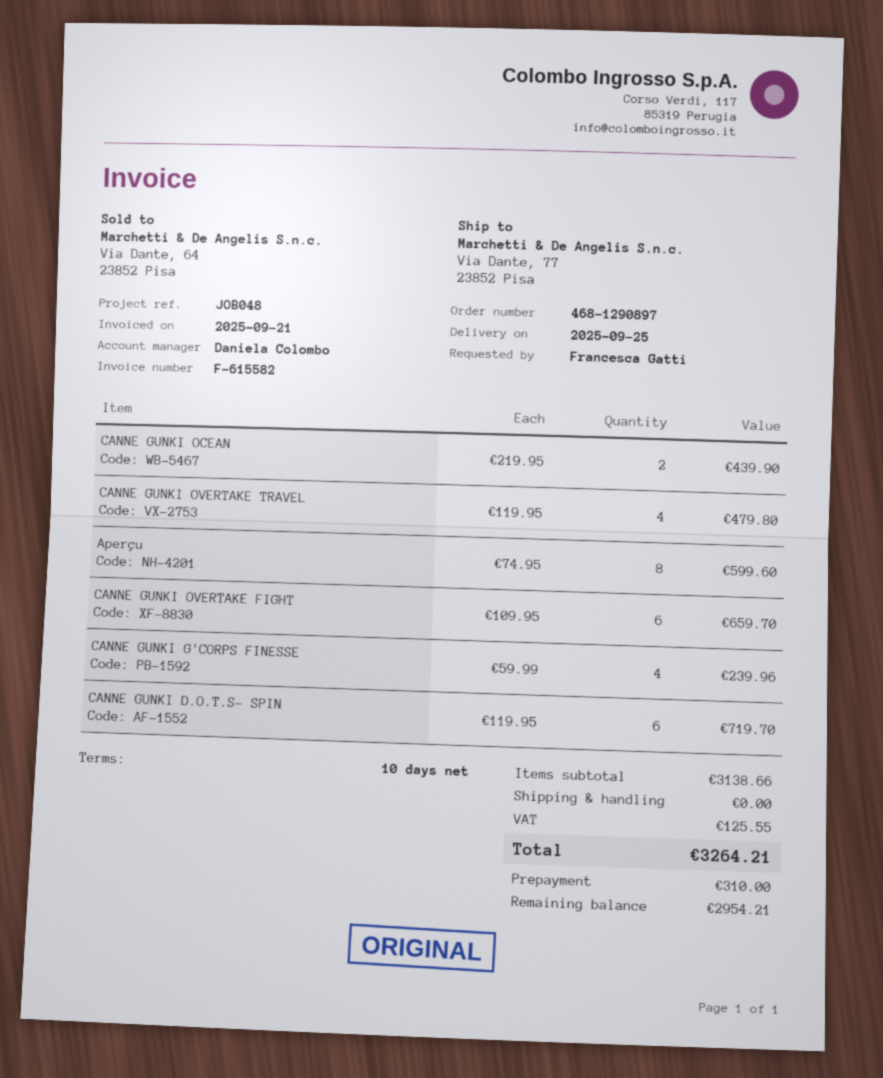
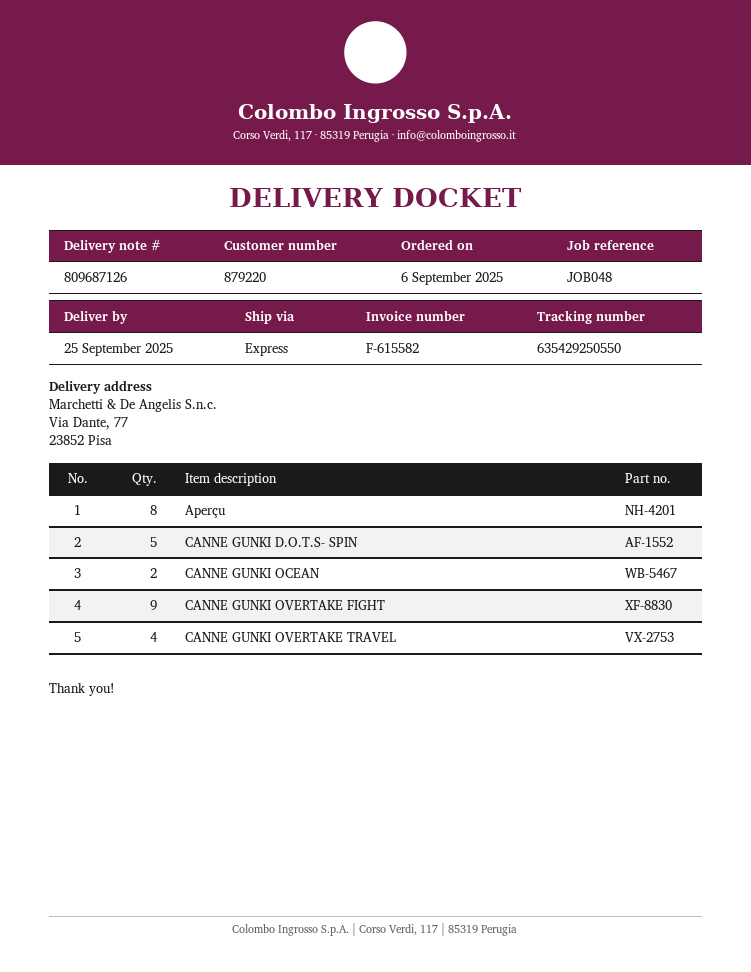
CANNE GUNKI OVERTAKE FIGHT: 6 -> 9
CANNE GUNKI G'CORPS FINESSE: 4 -> none
CANNE GUNKI D.O.T.S- SPIN: 6 -> 5

